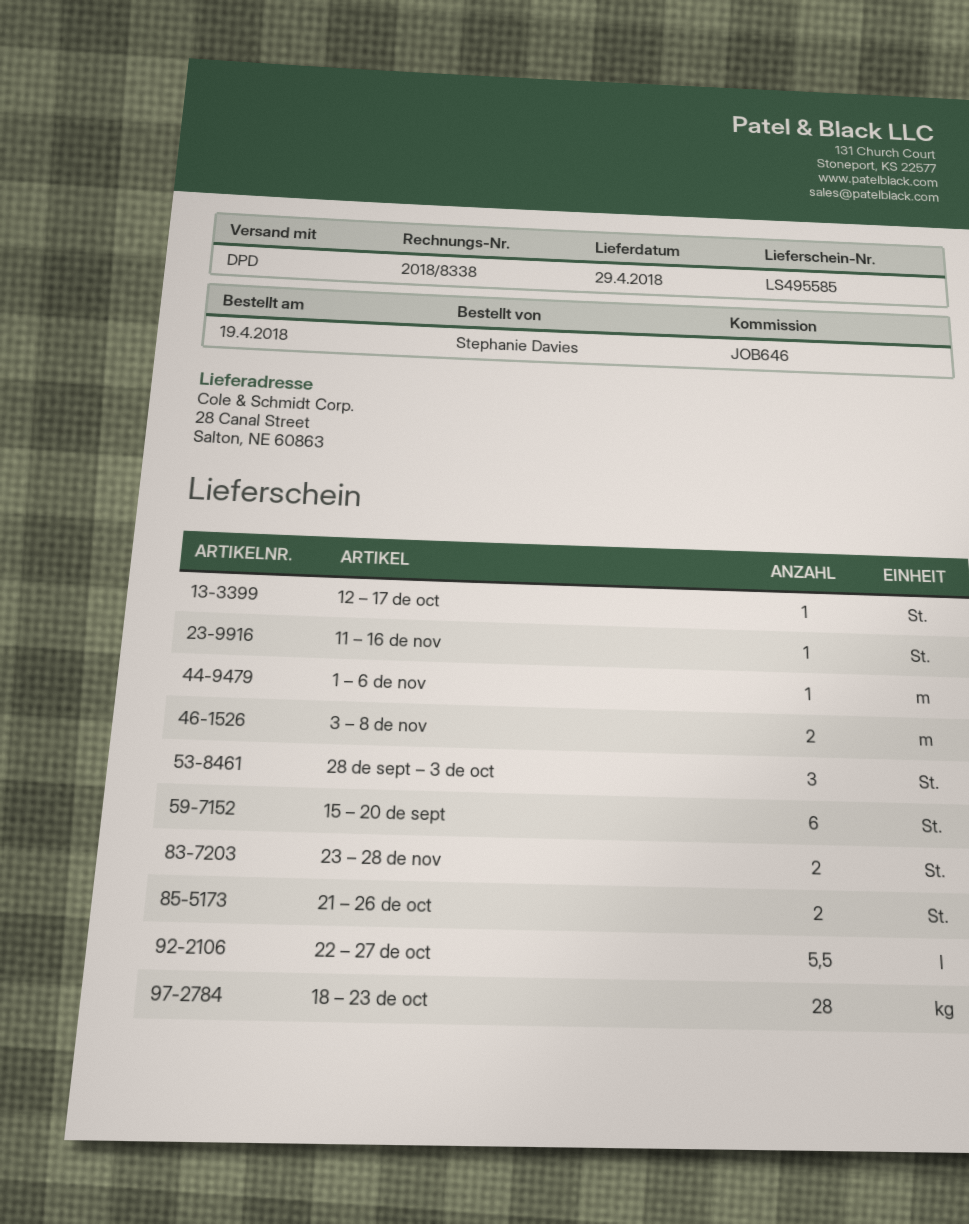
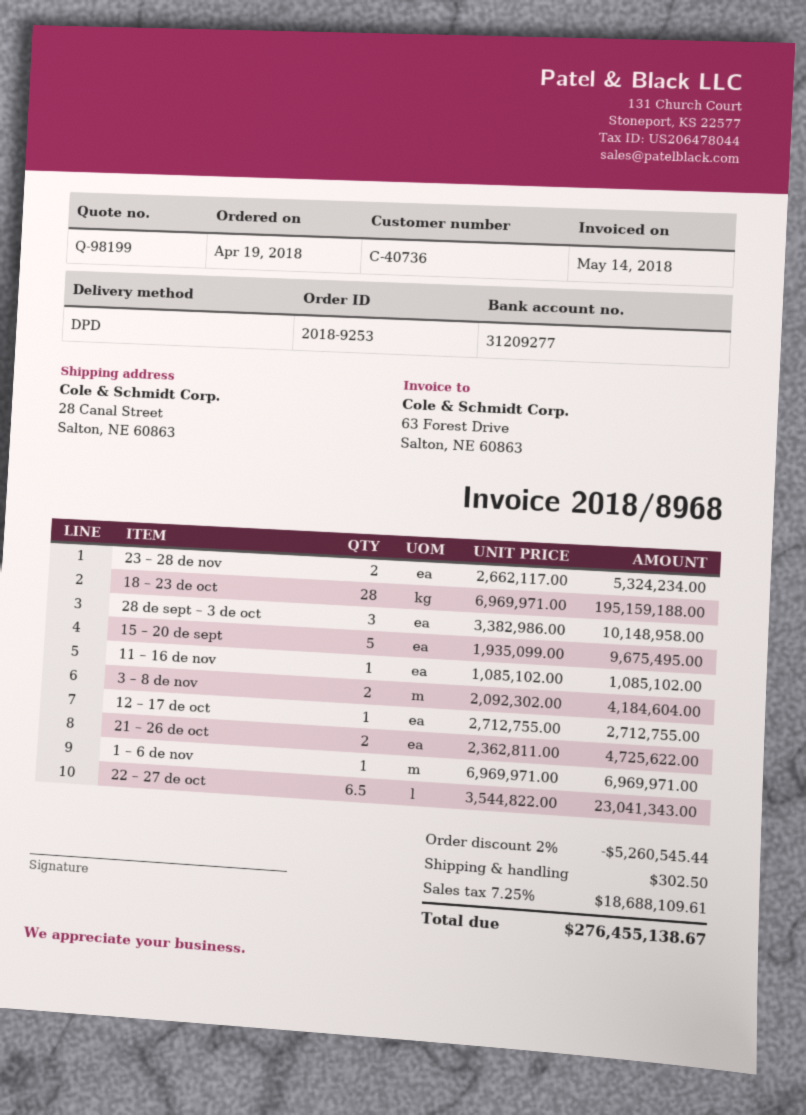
invoice number: 2018/8338 -> 2018/8968
15 – 20 de sept: 6 -> 5
22 – 27 de oct: 5.5 -> 6.5

